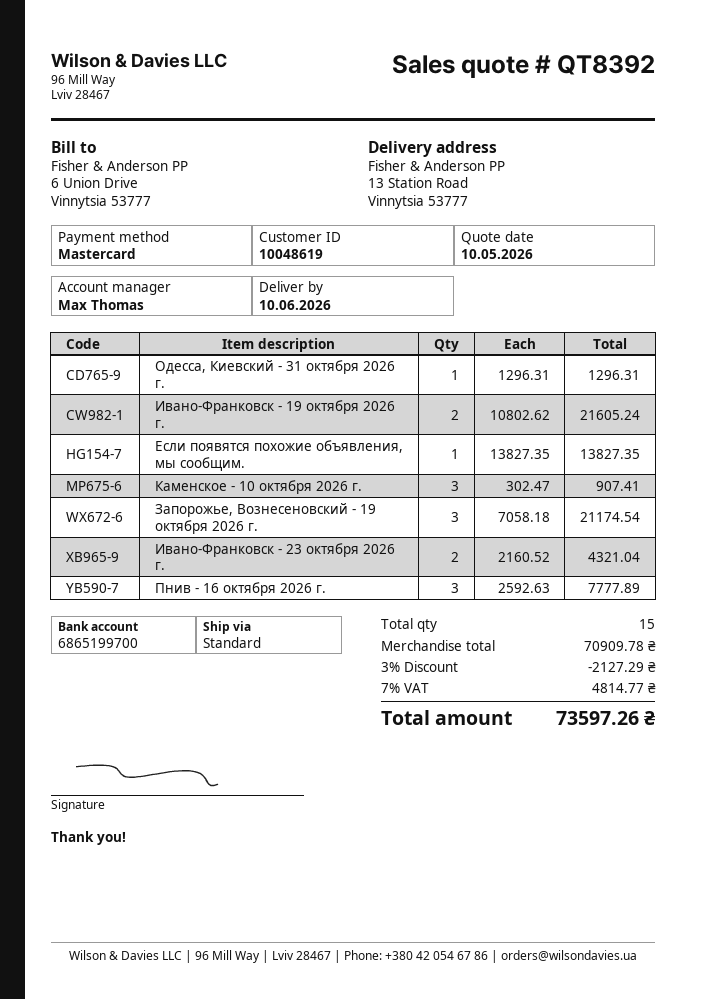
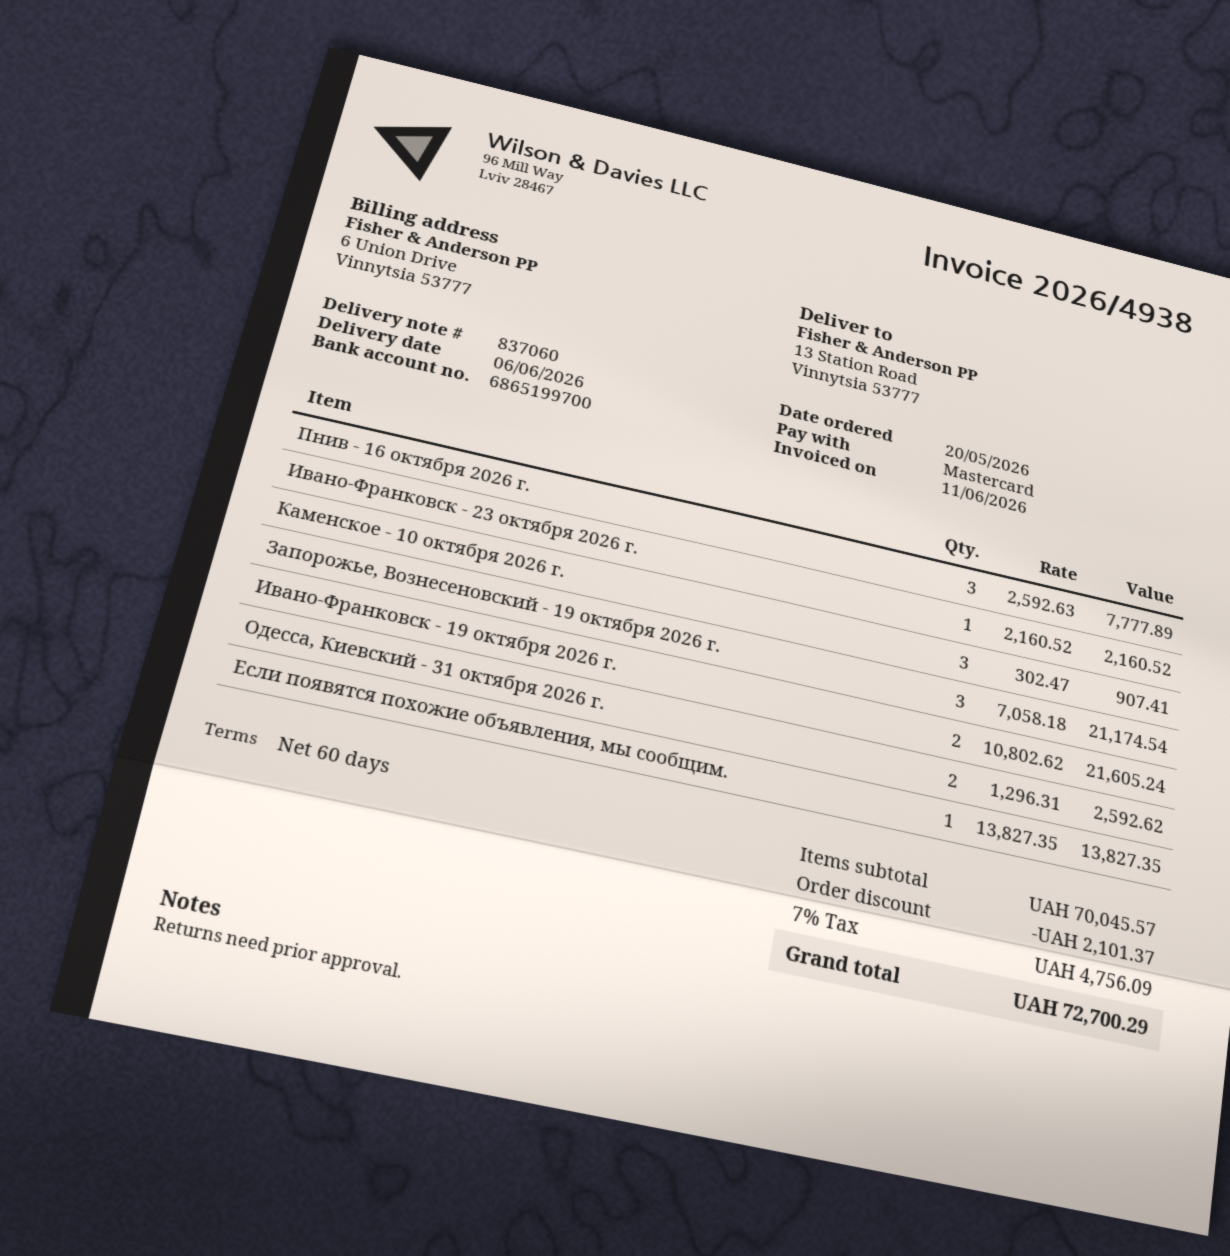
delivery date: 2026-06-10 -> 2026-06-06
Одесса, Киевский - 31 октября 2026 г.: 1 x 1296.31 = 1296.31 -> 2 x 1296.31 = 2592.62
Ивано-Франковск - 23 октября 2026 г.: 2 x 2160.52 = 4321.04 -> 1 x 2160.52 = 2160.52
subtotal: 70909.78 -> 70045.57
discount: 2127.29 -> 2101.37
tax: 7% = 4814.77 -> 7% = 4756.09
total: 73597.26 -> 72700.29

